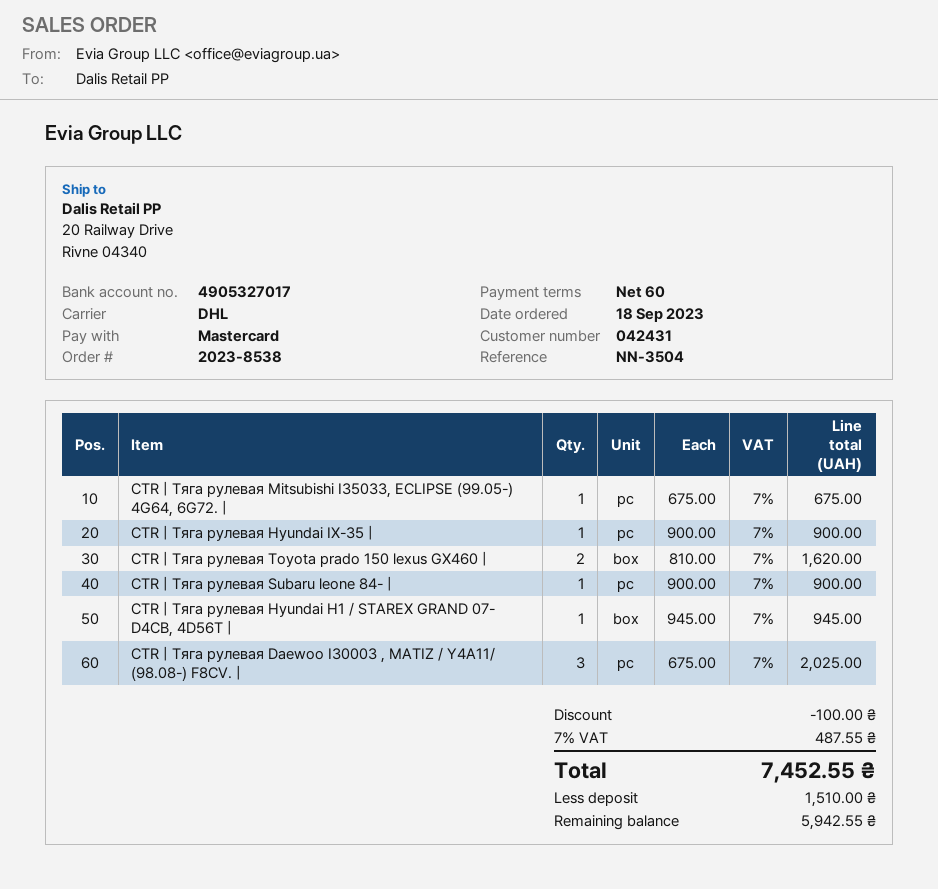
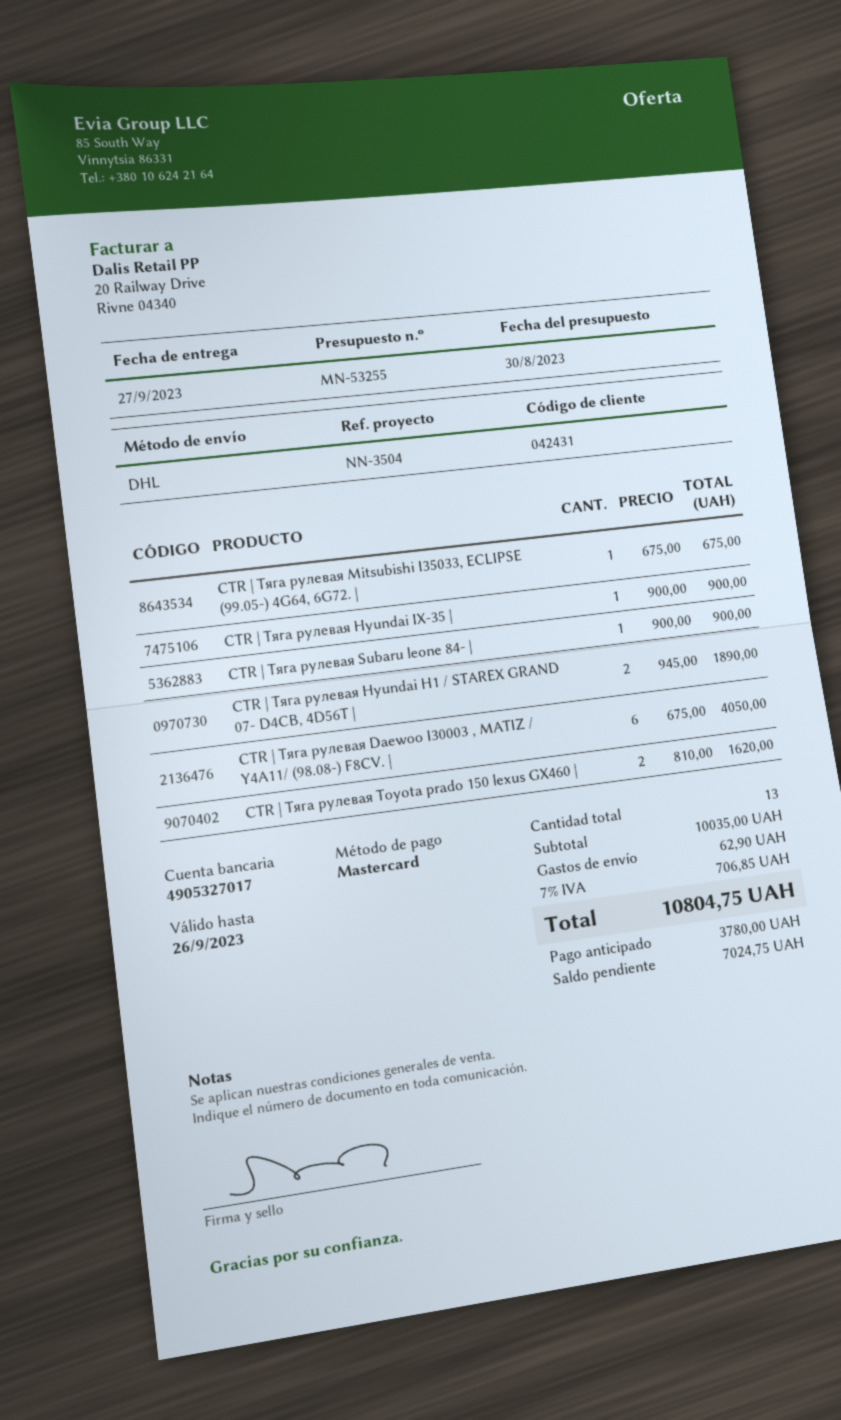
CTR | Тяга рулевая Hyundai H1 / STAREX GRAND 07- D4CB, 4D56T |: 1 x 945.00 = 945.00 -> 2 x 945.00 = 1890.00
CTR | Тяга рулевая Daewoo I30003 , MATIZ / Y4A11/ (98.08-) F8CV. |: 3 x 675.00 = 2025.00 -> 6 x 675.00 = 4050.00
discount: 100.00 -> none
shipping: none -> 62.90
tax: 7% = 487.55 -> 7% = 706.85
total: 7452.55 -> 10804.75
deposit: 1510.00 -> 3780.00
balance: 5942.55 -> 7024.75

